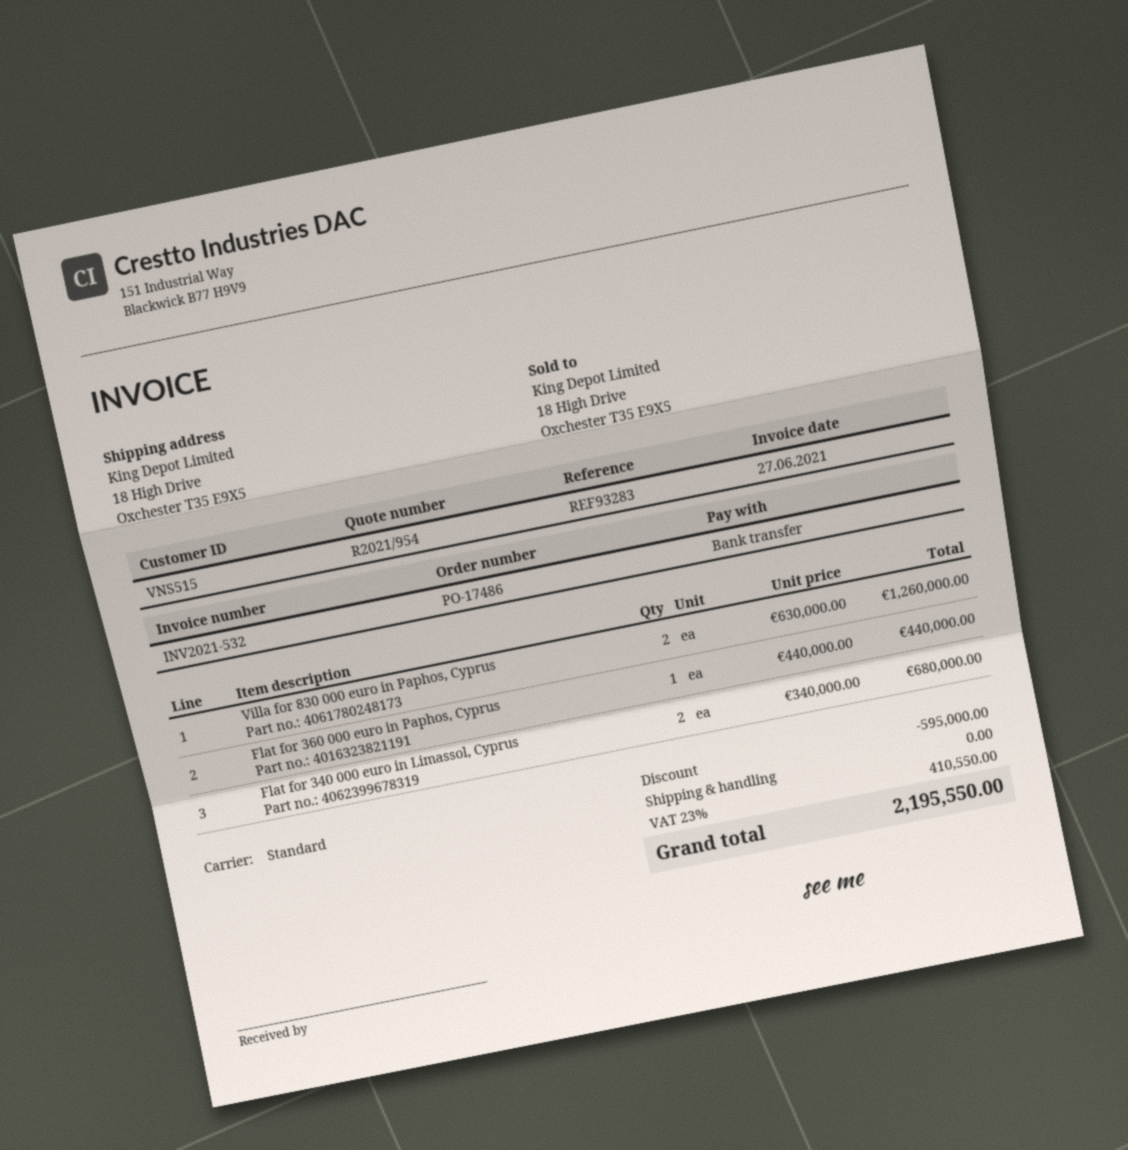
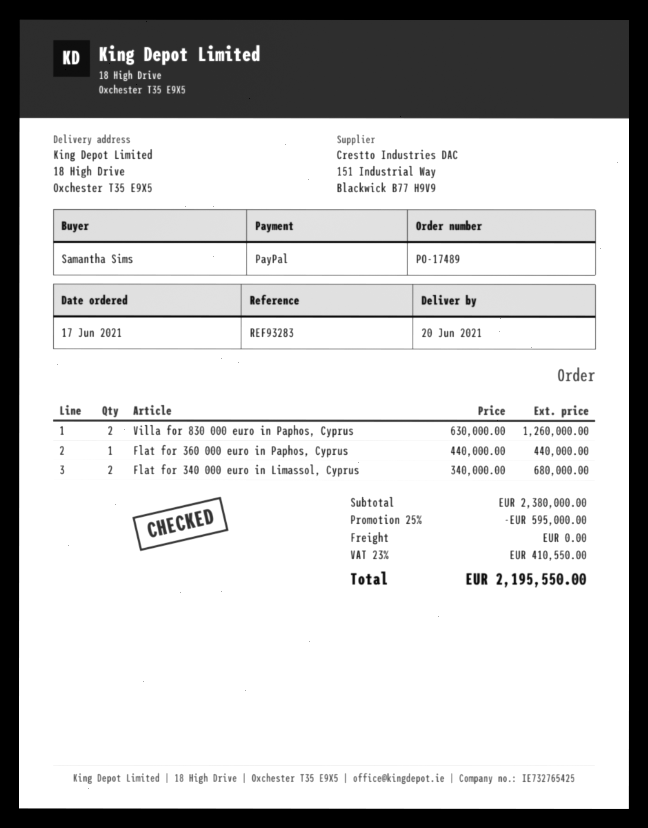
order number: PO-17486 -> PO-17489
payment method: bank transfer -> PayPal

